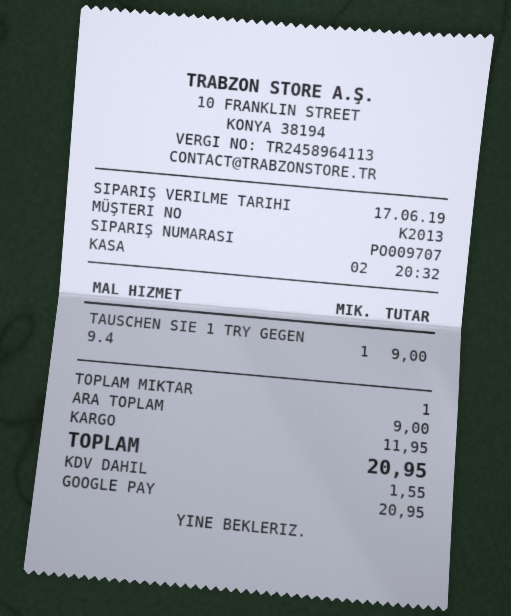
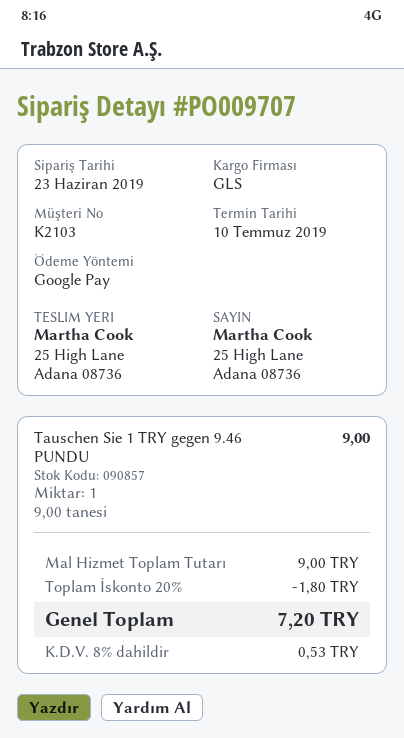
order date: 2019-06-17 -> 2019-06-23
customer number: K2013 -> K2103
discount: none -> 20% = 1.80
shipping: 11.95 -> none
tax: 1.55 -> 0.53
total: 20.95 -> 7.20

